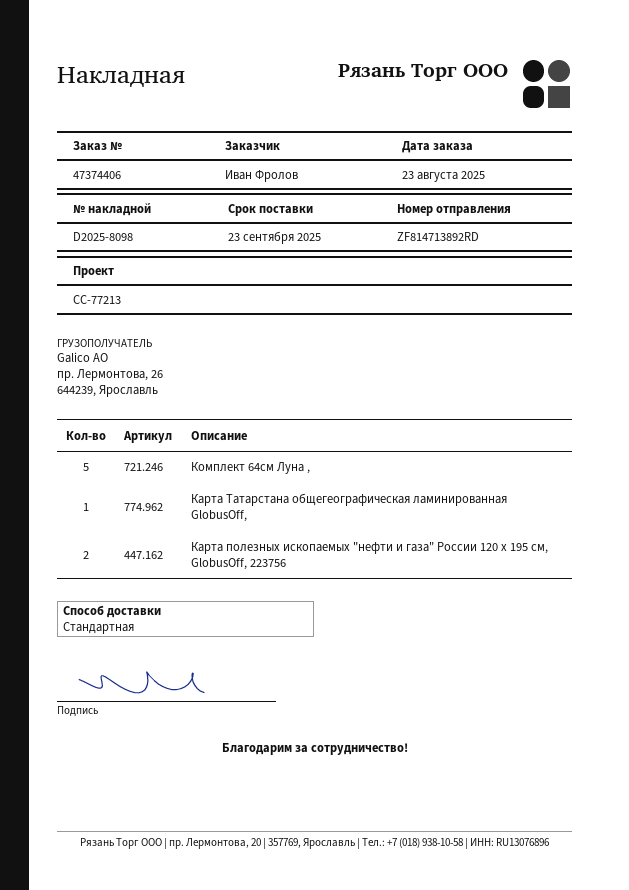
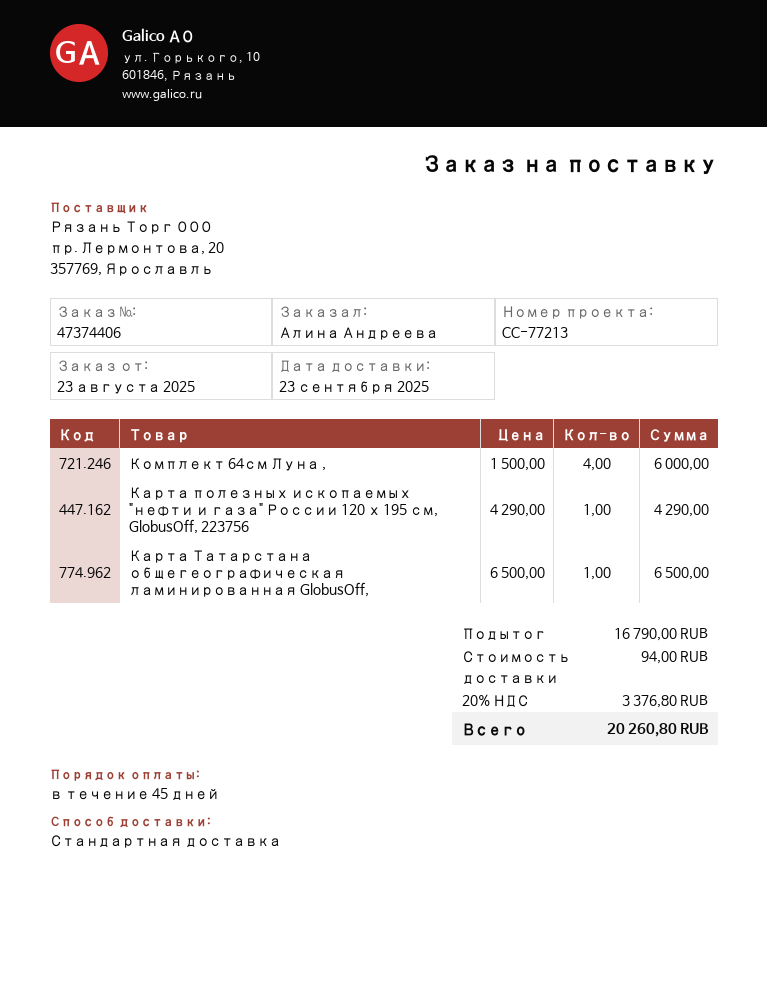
ordered by: Иван Фролов -> Алина Андреева
Комплект 64см Луна ,: 5 -> 4
Карта полезных ископаемых "нефти и газа" России 120 х 195 см, GlobusOff, 223756: 2 -> 1

